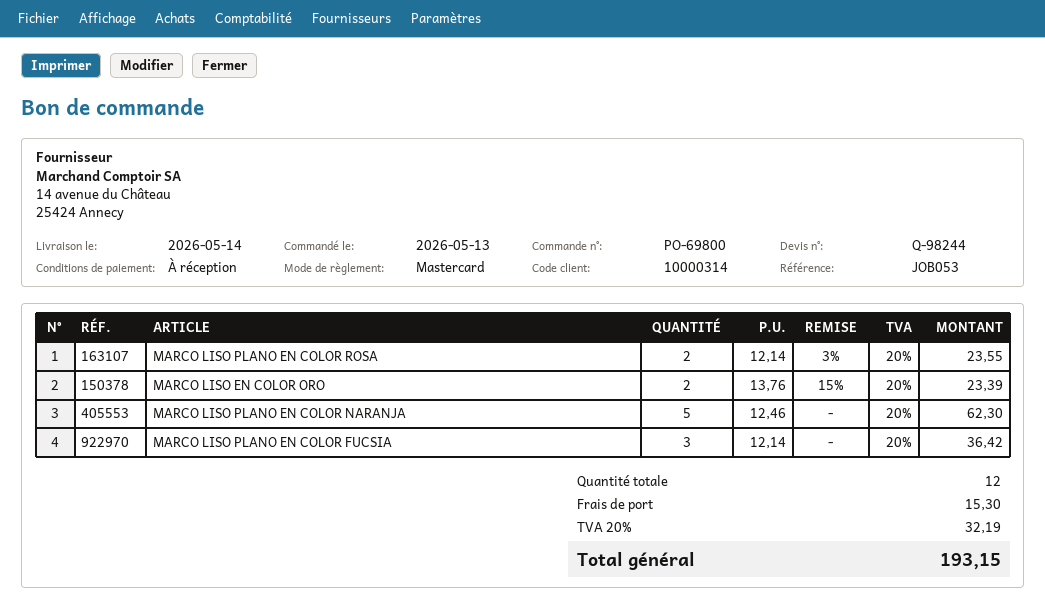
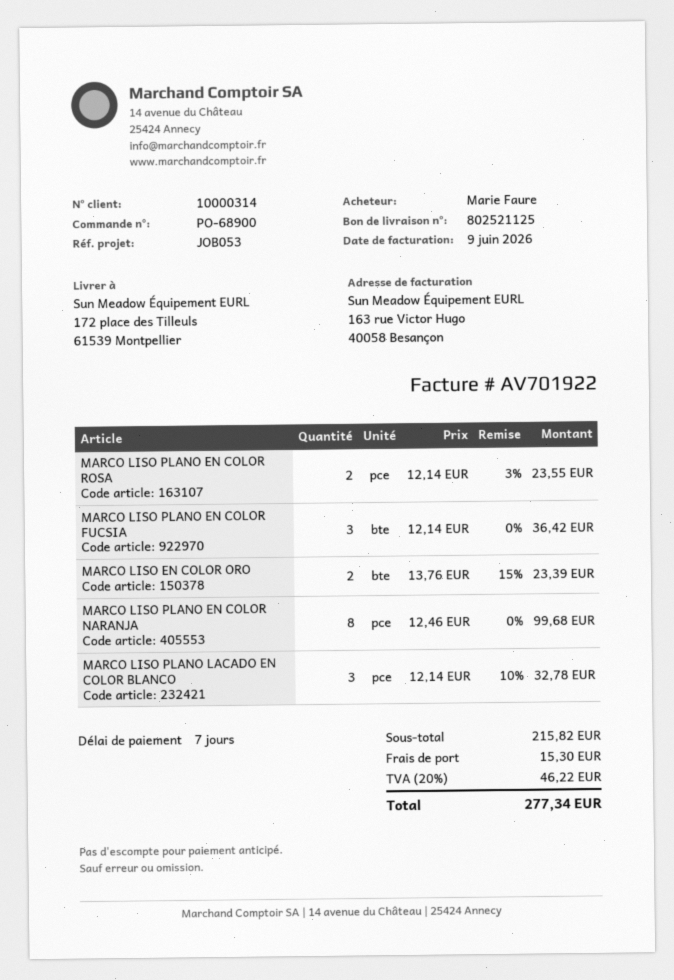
order number: PO-69800 -> PO-68900
payment terms: on receipt -> 7 days
MARCO LISO PLANO EN COLOR NARANJA: 5 x 12.46 = 62.30 -> 8 x 12.46 = 99.68
MARCO LISO PLANO LACADO EN COLOR BLANCO: none -> 3 x 12.14 - 10% = 32.78
tax: 20% = 32.19 -> 20% = 46.22
total: 193.15 -> 277.34

